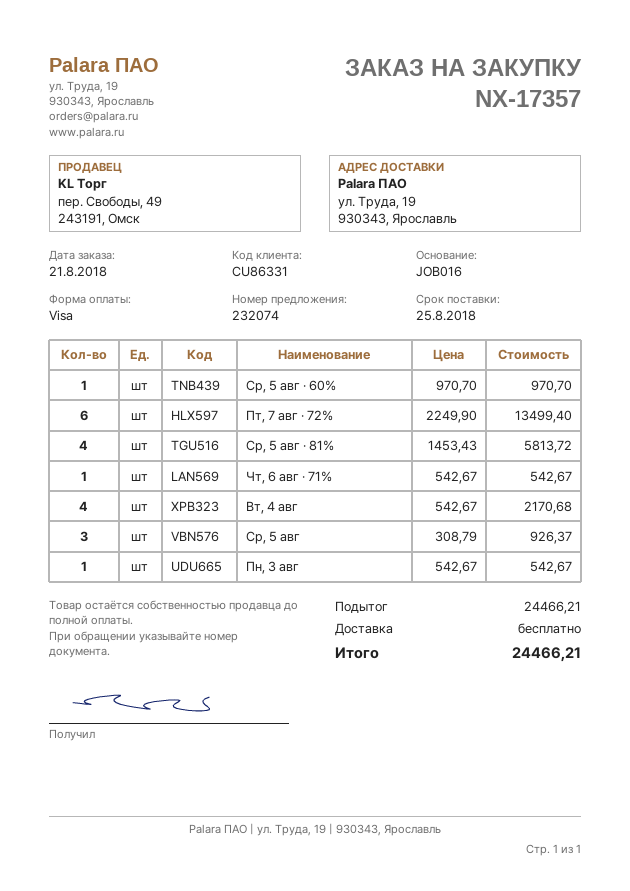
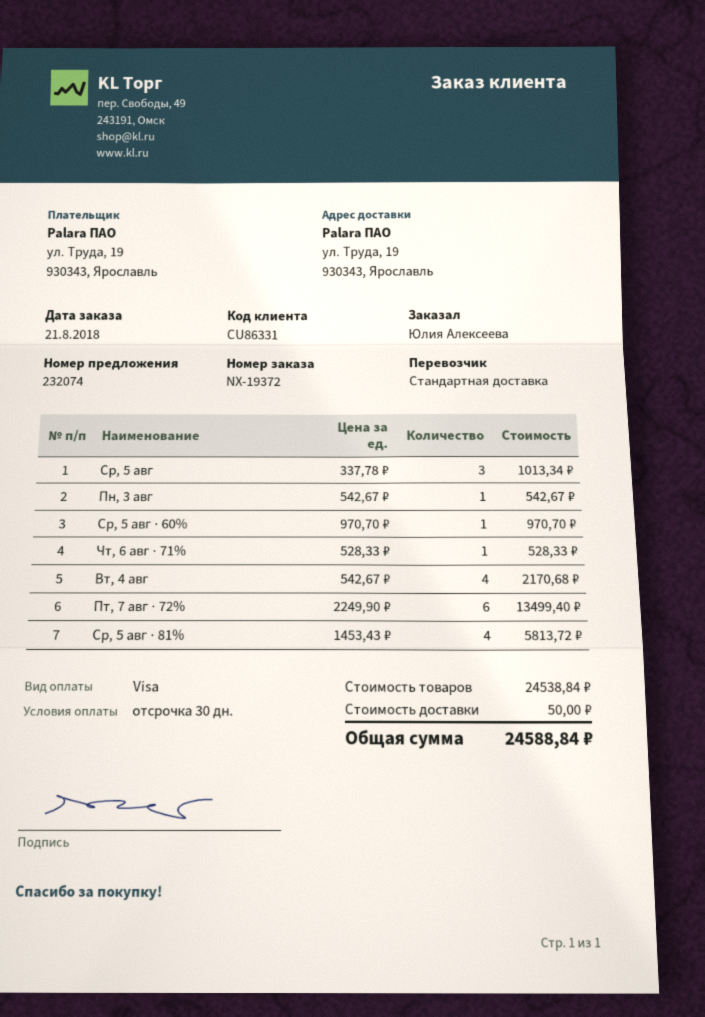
order number: NX-17357 -> NX-19372
Чт, 6 авг · 71%: 1 x 542.67 = 542.67 -> 1 x 528.33 = 528.33
Ср, 5 авг: 3 x 308.79 = 926.37 -> 3 x 337.78 = 1013.34
subtotal: 24466.21 -> 24538.84
shipping: 0.00 -> 50.00
total: 24466.21 -> 24588.84

